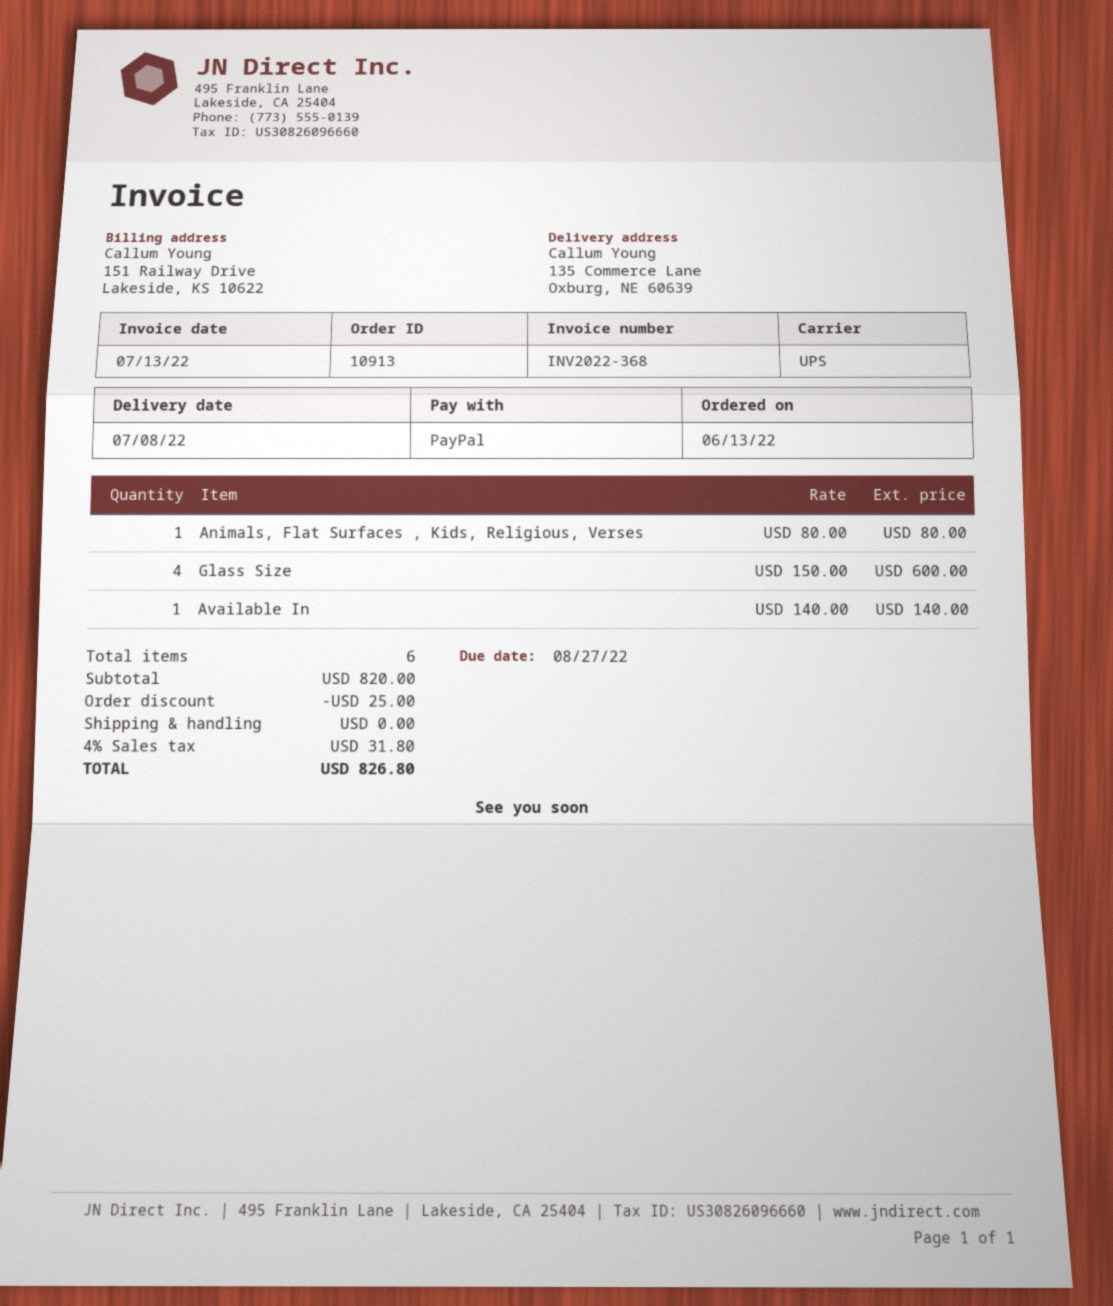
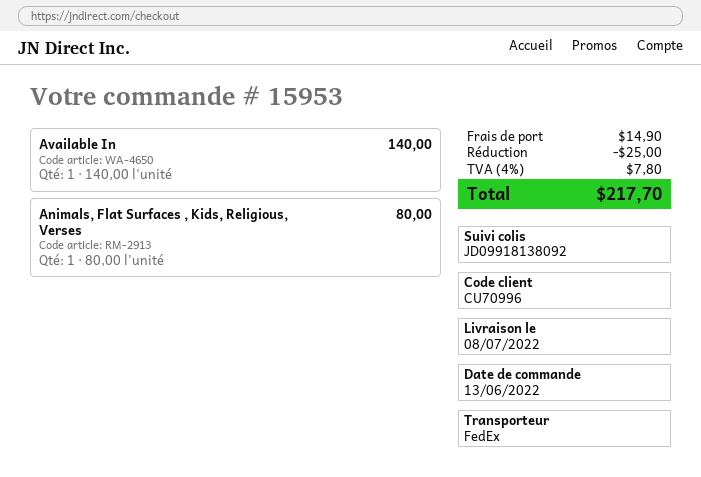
order number: 10913 -> 15953
shipping method: UPS -> FedEx
Glass Size: 4 x 150.00 = 600.00 -> none
shipping: 0.00 -> 14.90
tax: 4% = 31.80 -> 4% = 7.80
total: 826.80 -> 217.70

